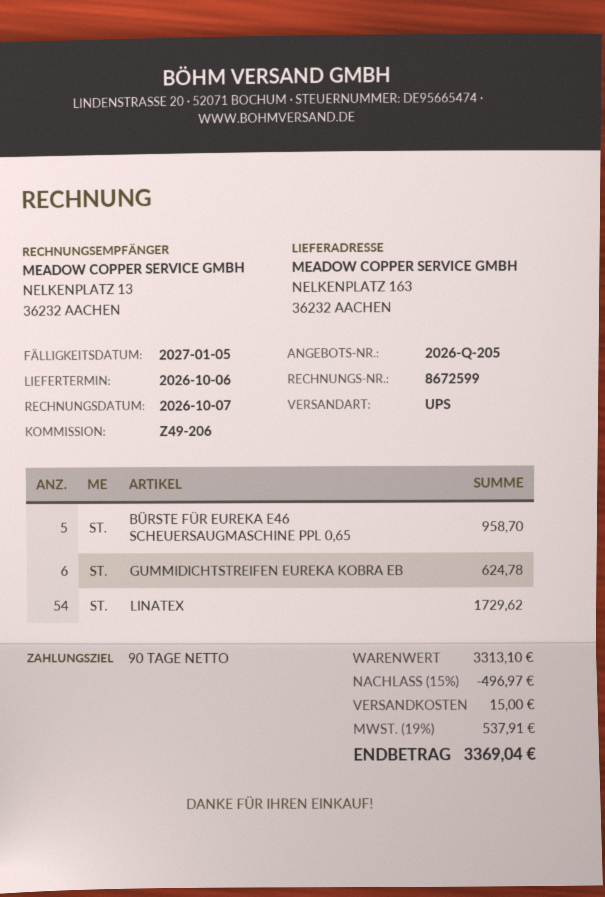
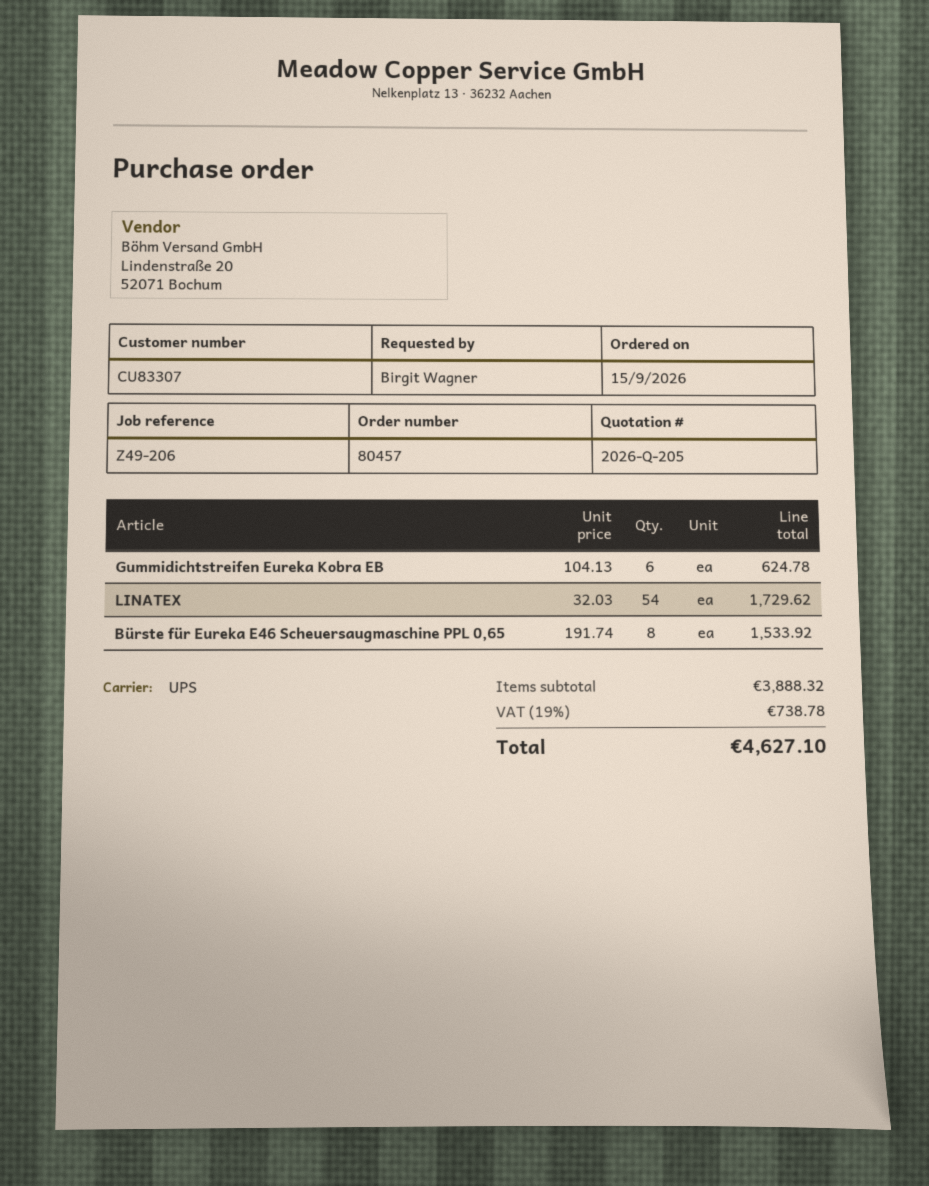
BÜRSTE FÜR EUREKA E46 SCHEUERSAUGMASCHINE PPL 0,65: 5 for 958.70 -> 8 for 1533.92
subtotal: 3313.10 -> 3888.32
discount: 15% = 496.97 -> none
shipping: 15.00 -> none
tax: 19% = 537.91 -> 19% = 738.78
total: 3369.04 -> 4627.10

